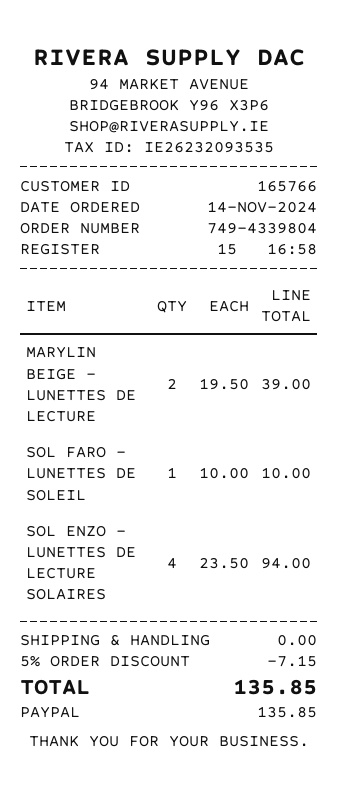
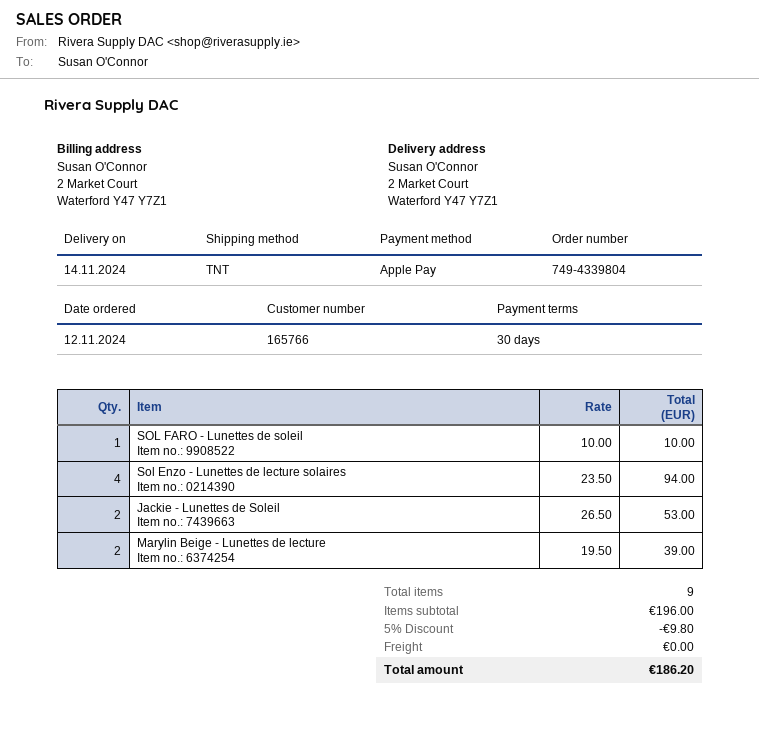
order date: 2024-11-14 -> 2024-11-12
payment method: PayPal -> Apple Pay
Jackie - Lunettes de Soleil: none -> 2 x 26.50 = 53.00
discount: 5% = 7.15 -> 5% = 9.80
total: 135.85 -> 186.20

